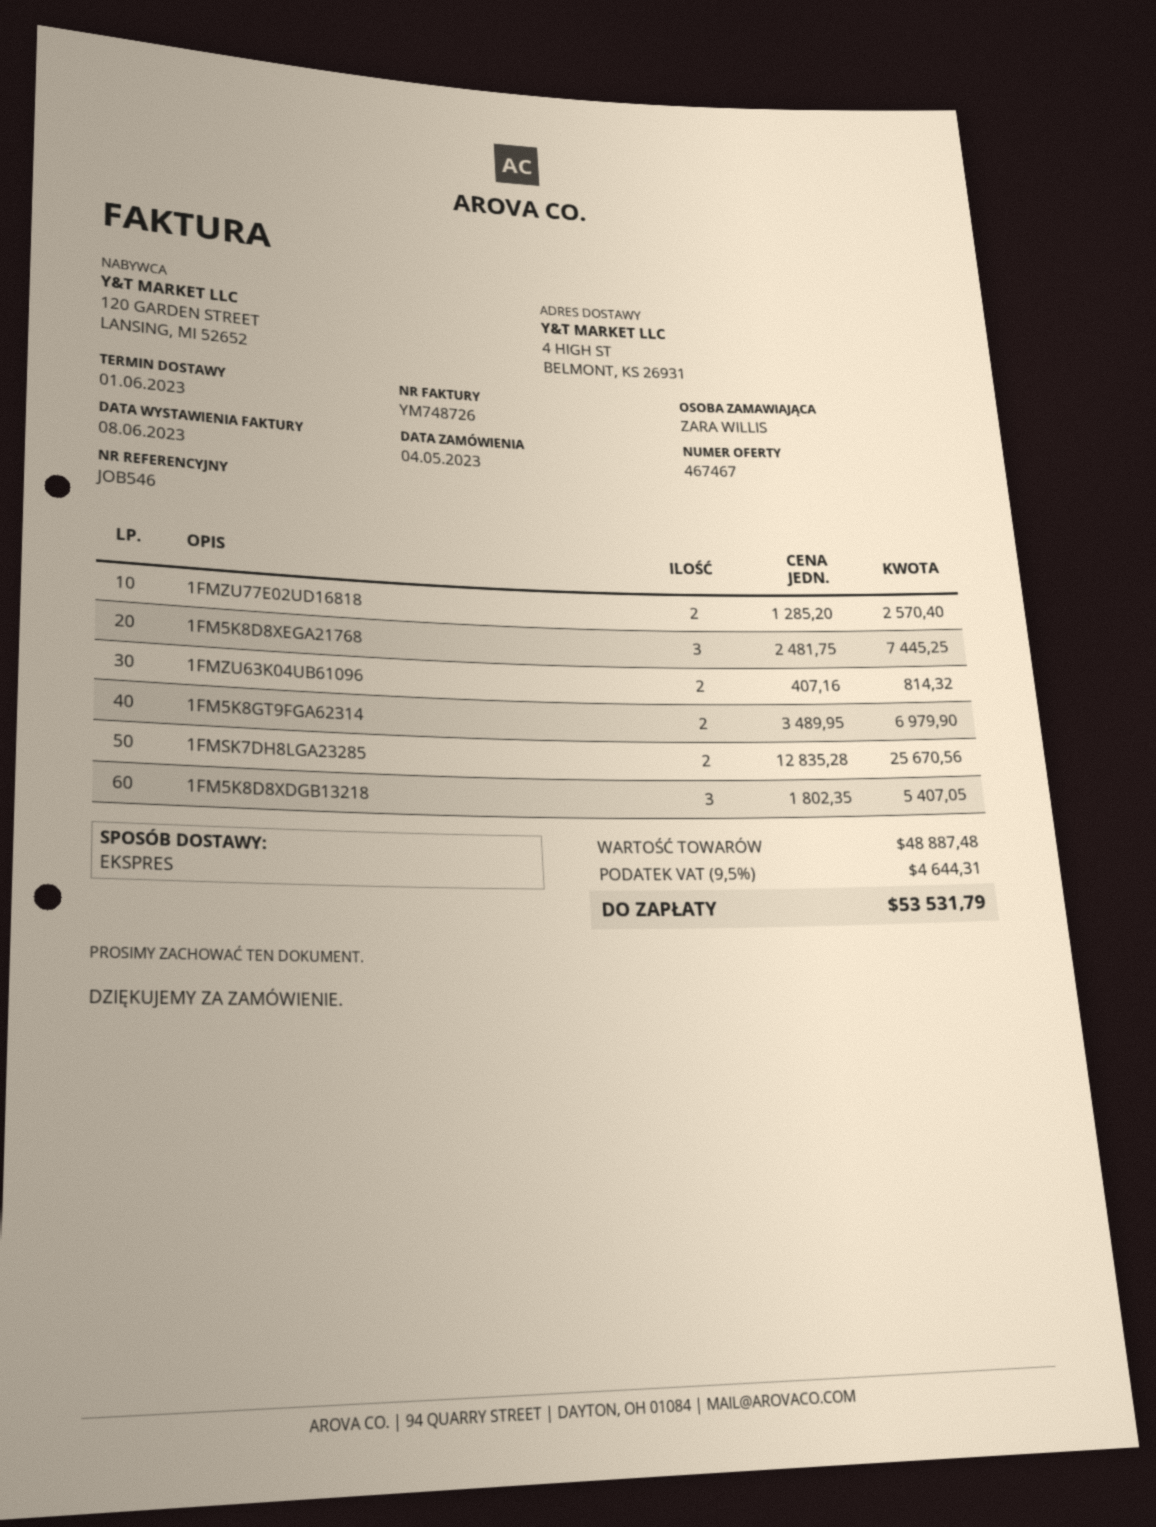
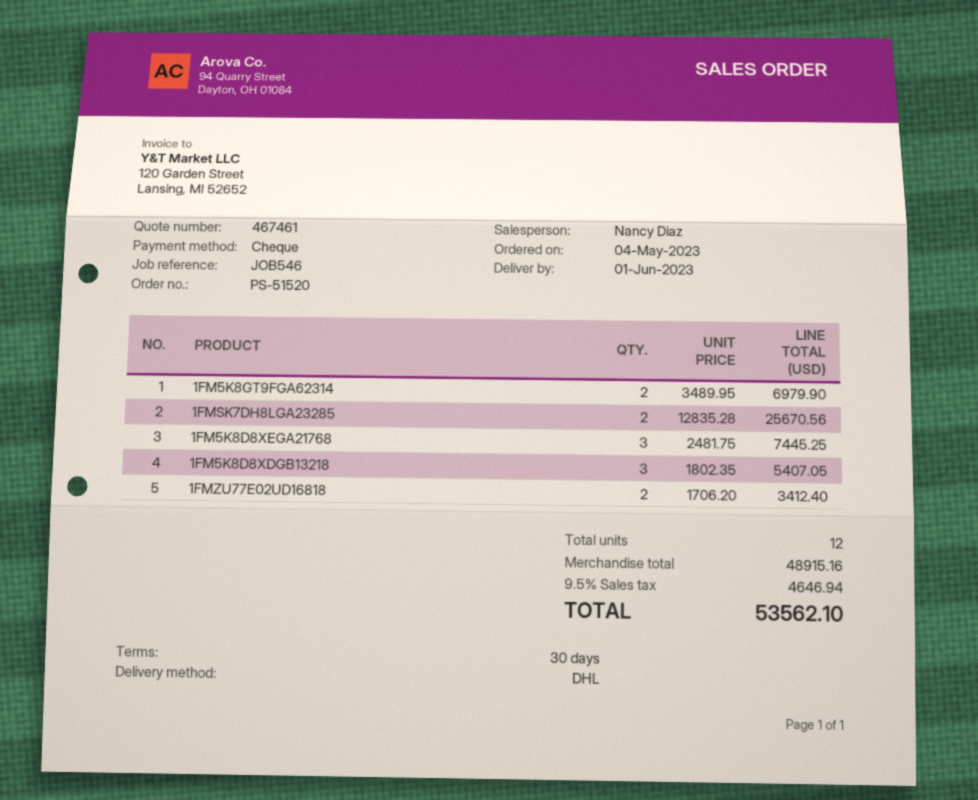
quote number: 467467 -> 467461
shipping method: express -> DHL
1FMZU77E02UD16818: 2 x 1285.20 = 2570.40 -> 2 x 1706.20 = 3412.40
1FMZU63K04UB61096: 2 x 407.16 = 814.32 -> none
subtotal: 48887.48 -> 48915.16
tax: 9.5% = 4644.31 -> 9.5% = 4646.94
total: 53531.79 -> 53562.10

